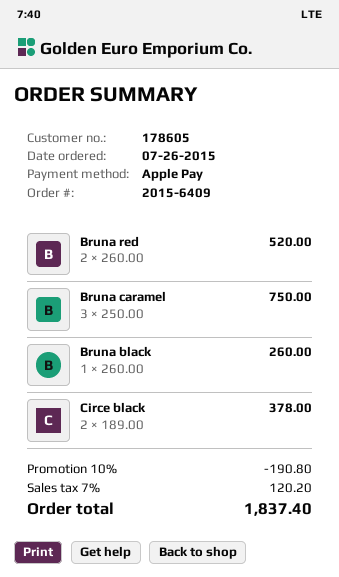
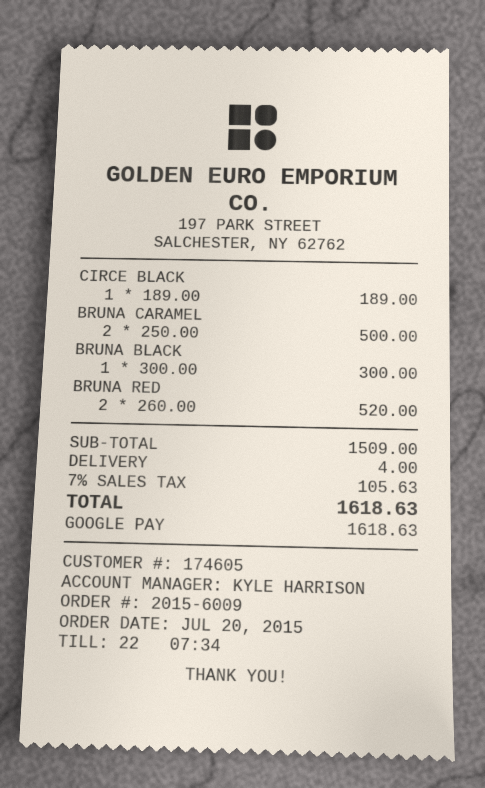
order number: 2015-6409 -> 2015-6009
order date: 2015-07-26 -> 2015-07-20
customer number: 178605 -> 174605
payment method: Apple Pay -> Google Pay
Bruna caramel: 3 x 250.00 = 750.00 -> 2 x 250.00 = 500.00
Bruna black: 1 x 260.00 = 260.00 -> 1 x 300.00 = 300.00
Circe black: 2 x 189.00 = 378.00 -> 1 x 189.00 = 189.00
discount: 10% = 190.80 -> none
shipping: none -> 4.00
tax: 7% = 120.20 -> 7% = 105.63
total: 1837.40 -> 1618.63

